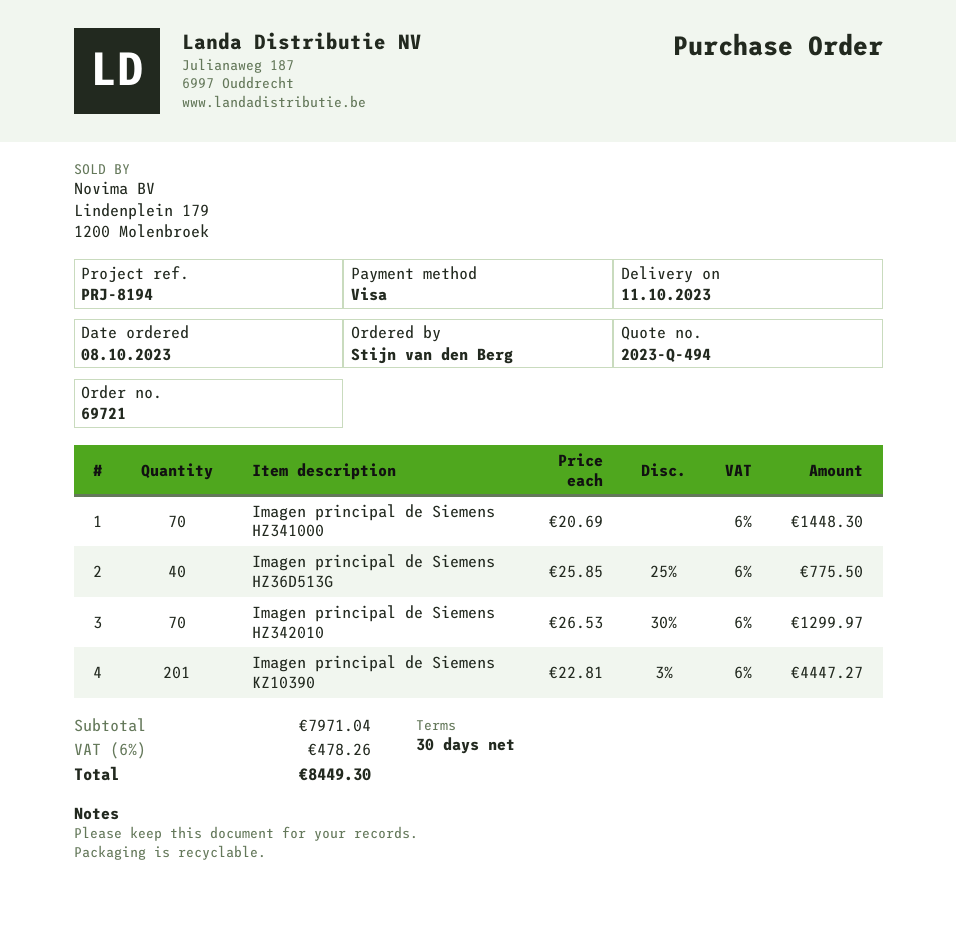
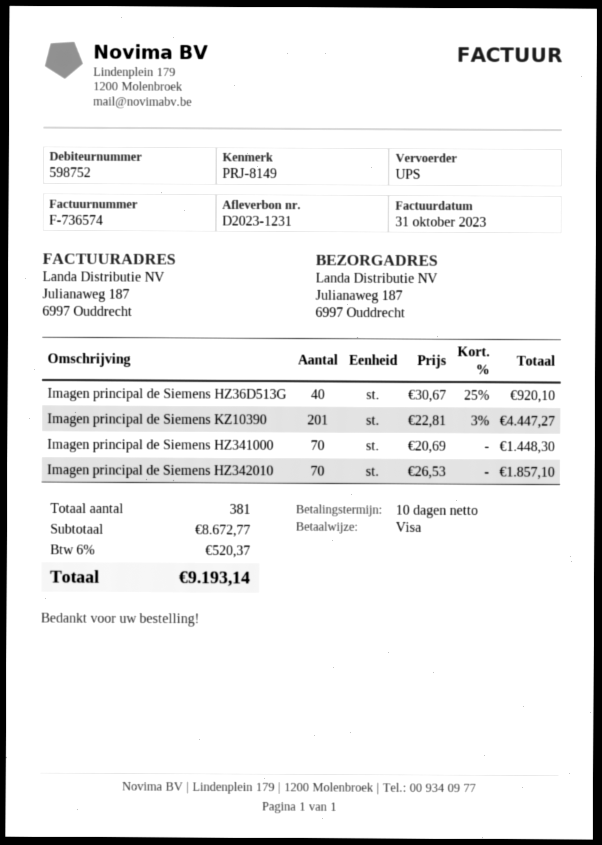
payment terms: 30 days -> 10 days
reference: PRJ-8194 -> PRJ-8149
Imagen principal de Siemens HZ36D513G: 40 x 25.85 - 25% = 775.50 -> 40 x 30.67 - 25% = 920.10
Imagen principal de Siemens HZ342010: 70 x 26.53 - 30% = 1299.97 -> 70 x 26.53 = 1857.10
subtotal: 7971.04 -> 8672.77
tax: 6% = 478.26 -> 6% = 520.37
total: 8449.30 -> 9193.14

